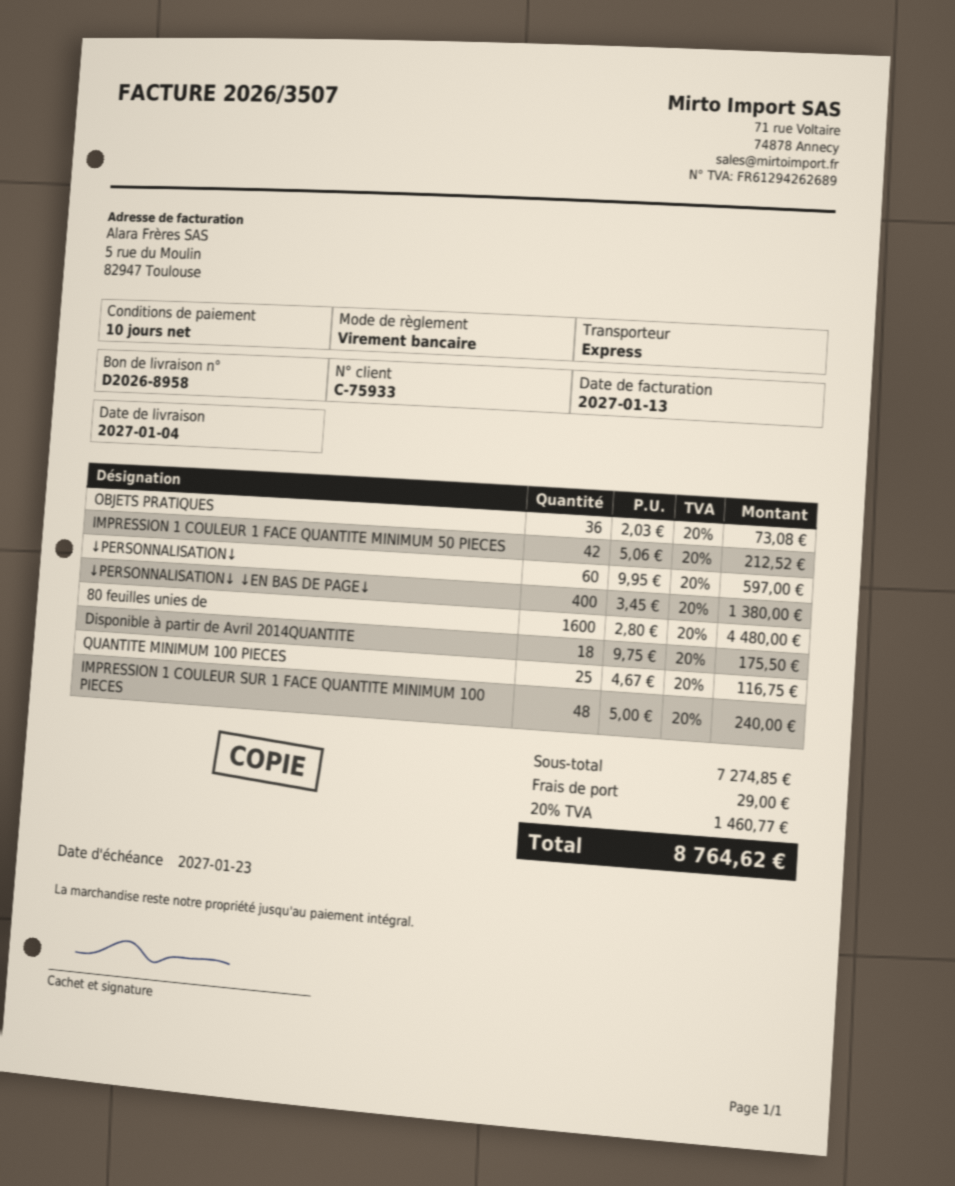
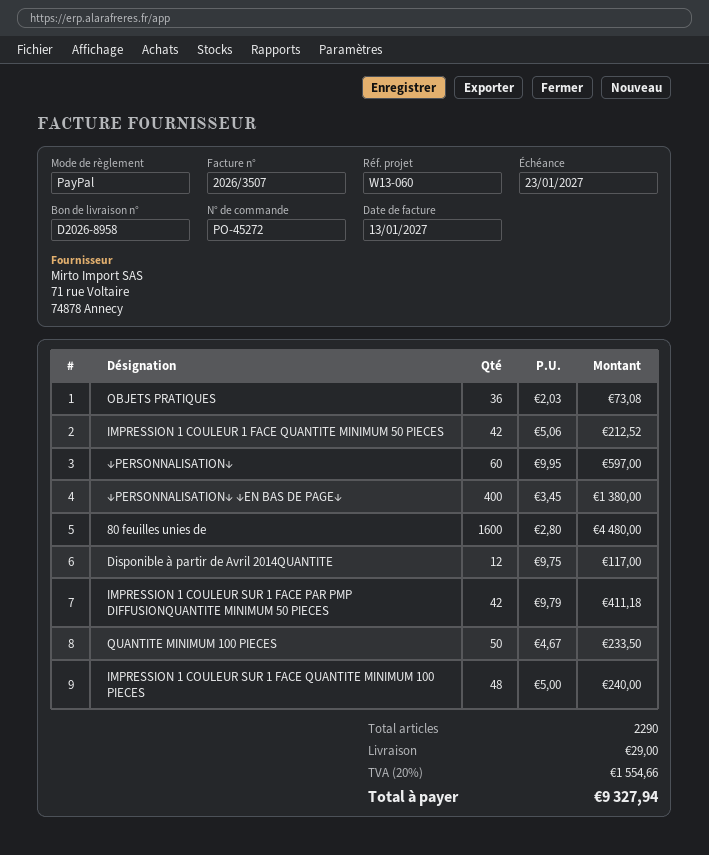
payment method: bank transfer -> PayPal
Disponible à partir de Avril 2014QUANTITE: 18 x 9.75 = 175.50 -> 12 x 9.75 = 117.00
QUANTITE MINIMUM 100 PIECES: 25 x 4.67 = 116.75 -> 50 x 4.67 = 233.50
IMPRESSION 1 COULEUR SUR 1 FACE PAR PMP DIFFUSIONQUANTITE MINIMUM 50 PIECES: none -> 42 x 9.79 = 411.18
tax: 20% = 1460.77 -> 20% = 1554.66
total: 8764.62 -> 9327.94

